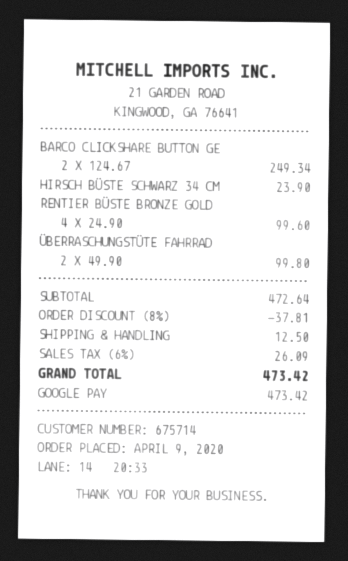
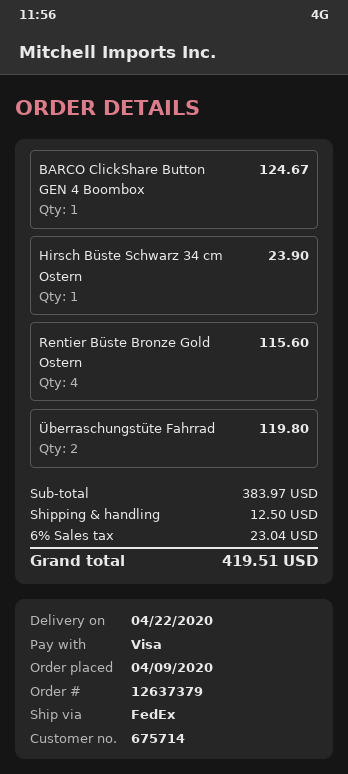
payment method: Google Pay -> Visa
BARCO CLICKSHARE BUTTON GE: 2 for 249.34 -> 1 for 124.67
RENTIER BÜSTE BRONZE GOLD: 4 for 99.60 -> 4 for 115.60
ÜBERRASCHUNGSTÜTE FAHRRAD: 2 for 99.80 -> 2 for 119.80
subtotal: 472.64 -> 383.97
discount: 8% = 37.81 -> none
tax: 6% = 26.09 -> 6% = 23.04
total: 473.42 -> 419.51

